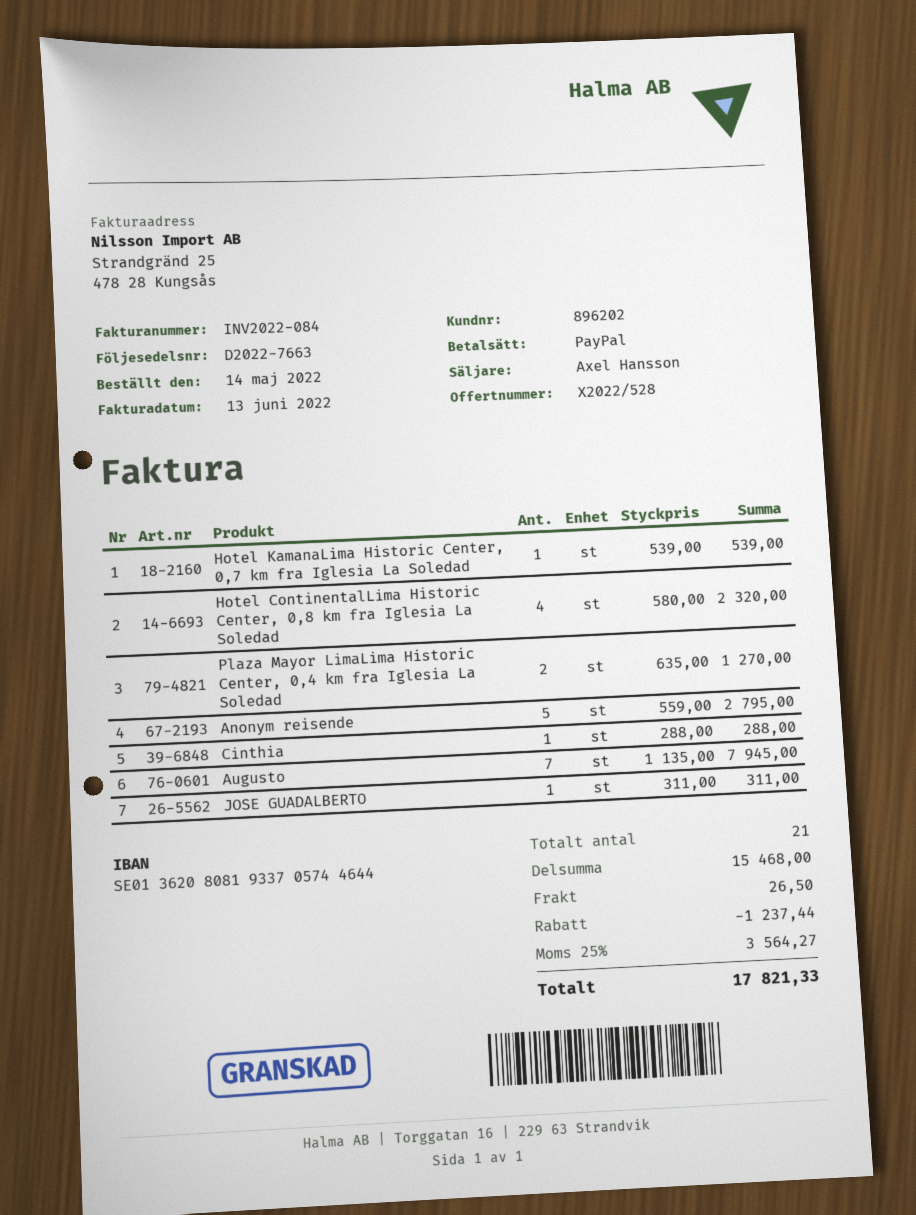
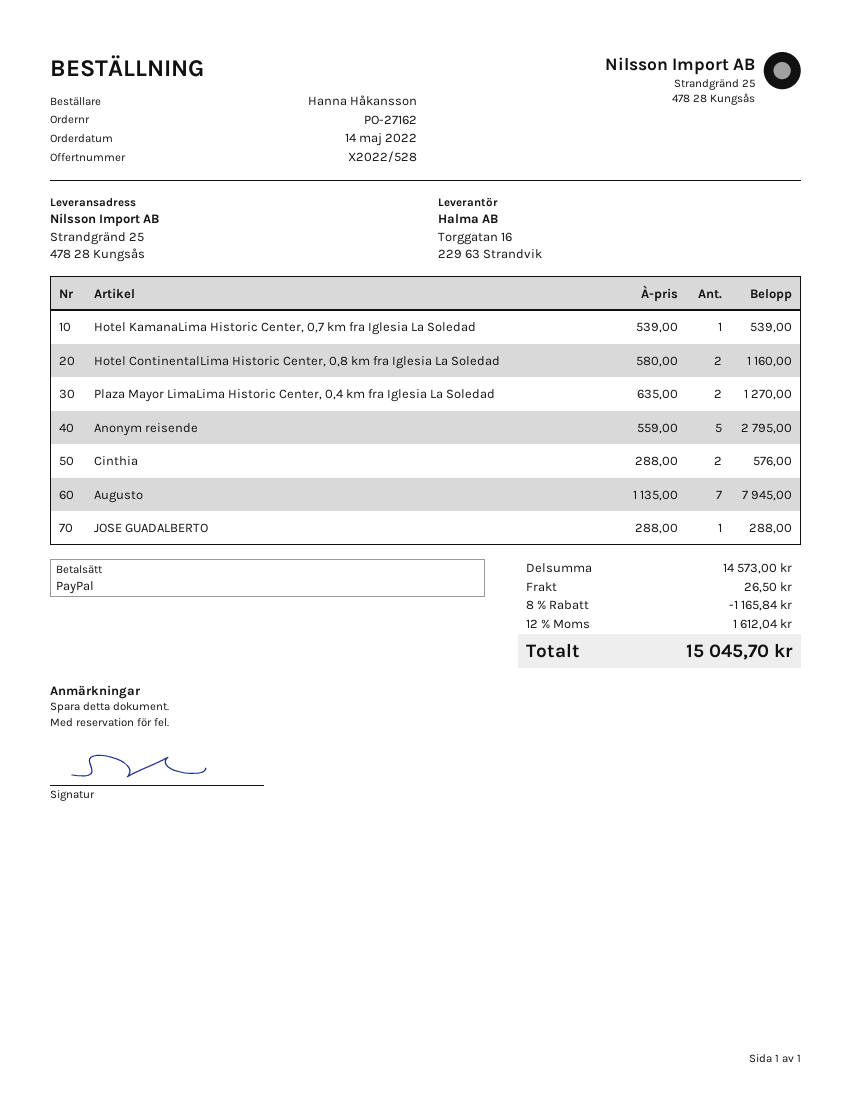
Hotel ContinentalLima Historic Center, 0,8 km fra Iglesia La Soledad: 4 x 580.00 = 2320.00 -> 2 x 580.00 = 1160.00
Cinthia: 1 x 288.00 = 288.00 -> 2 x 288.00 = 576.00
JOSE GUADALBERTO: 1 x 311.00 = 311.00 -> 1 x 288.00 = 288.00
subtotal: 15468.00 -> 14573.00
discount: 1237.44 -> 1165.84
tax: 25% = 3564.27 -> 12% = 1612.04
total: 17821.33 -> 15045.70

